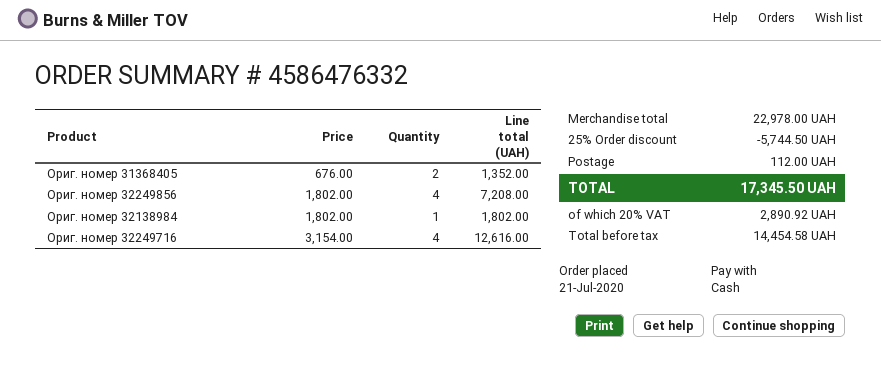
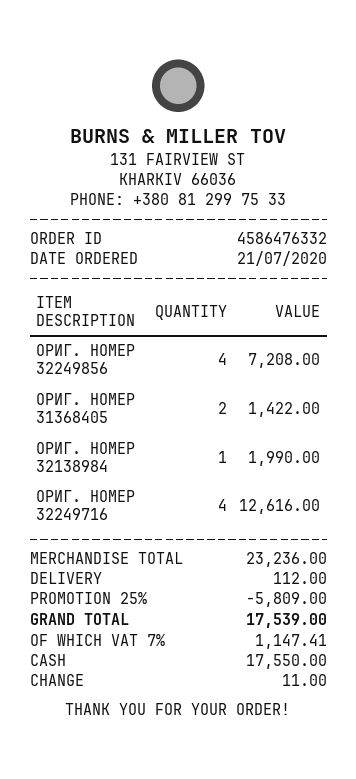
Ориг. номер 31368405: 2 for 1352.00 -> 2 for 1422.00
Ориг. номер 32138984: 1 for 1802.00 -> 1 for 1990.00
subtotal: 22978.00 -> 23236.00
discount: 25% = 5744.50 -> 25% = 5809.00
tax: 20% = 2890.92 -> 7% = 1147.41
total: 17345.50 -> 17539.00

